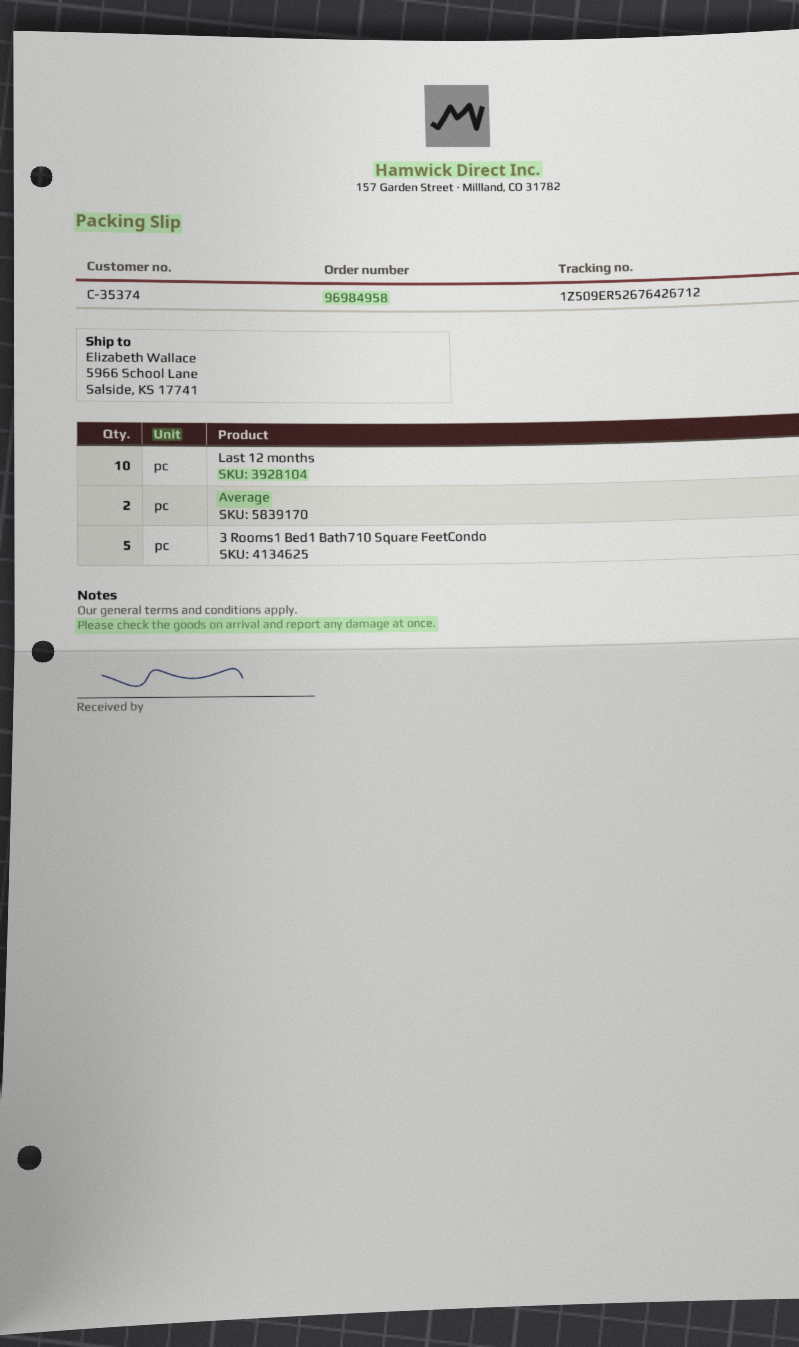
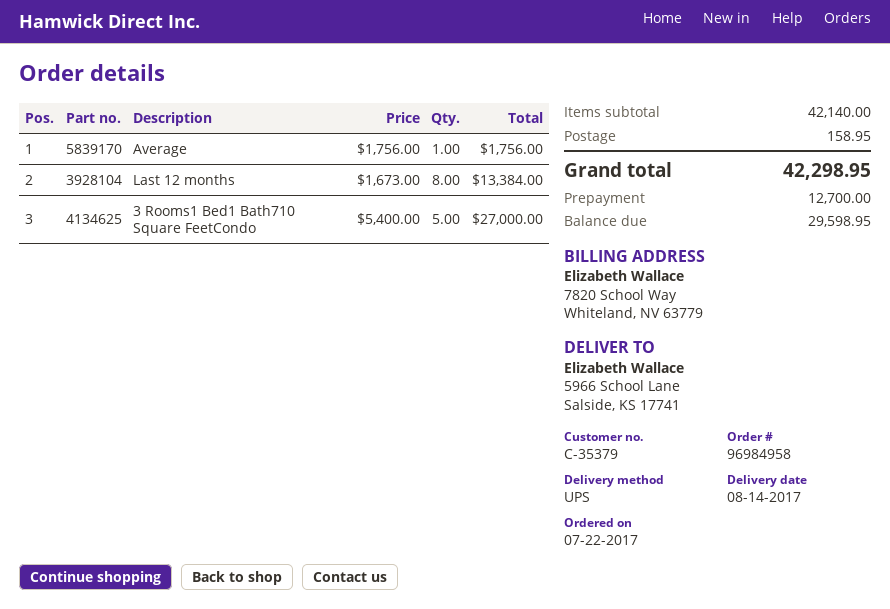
customer number: C-35374 -> C-35379
Last 12 months: 10 -> 8
Average: 2 -> 1

